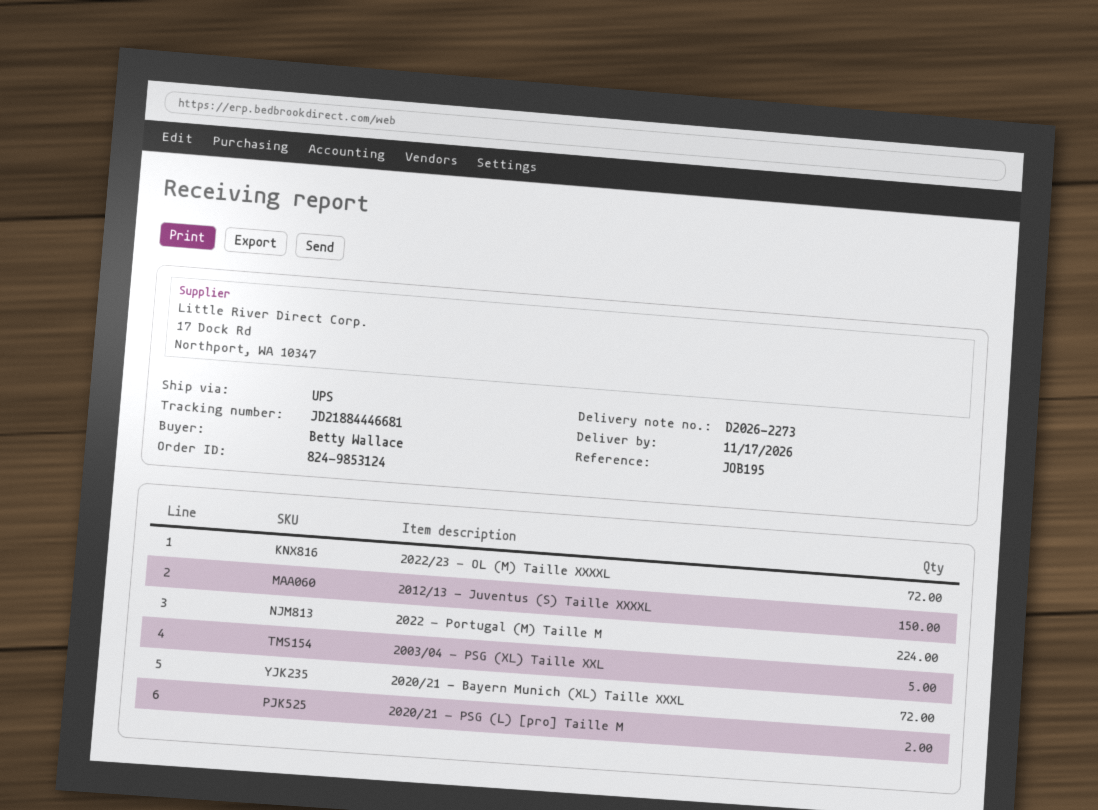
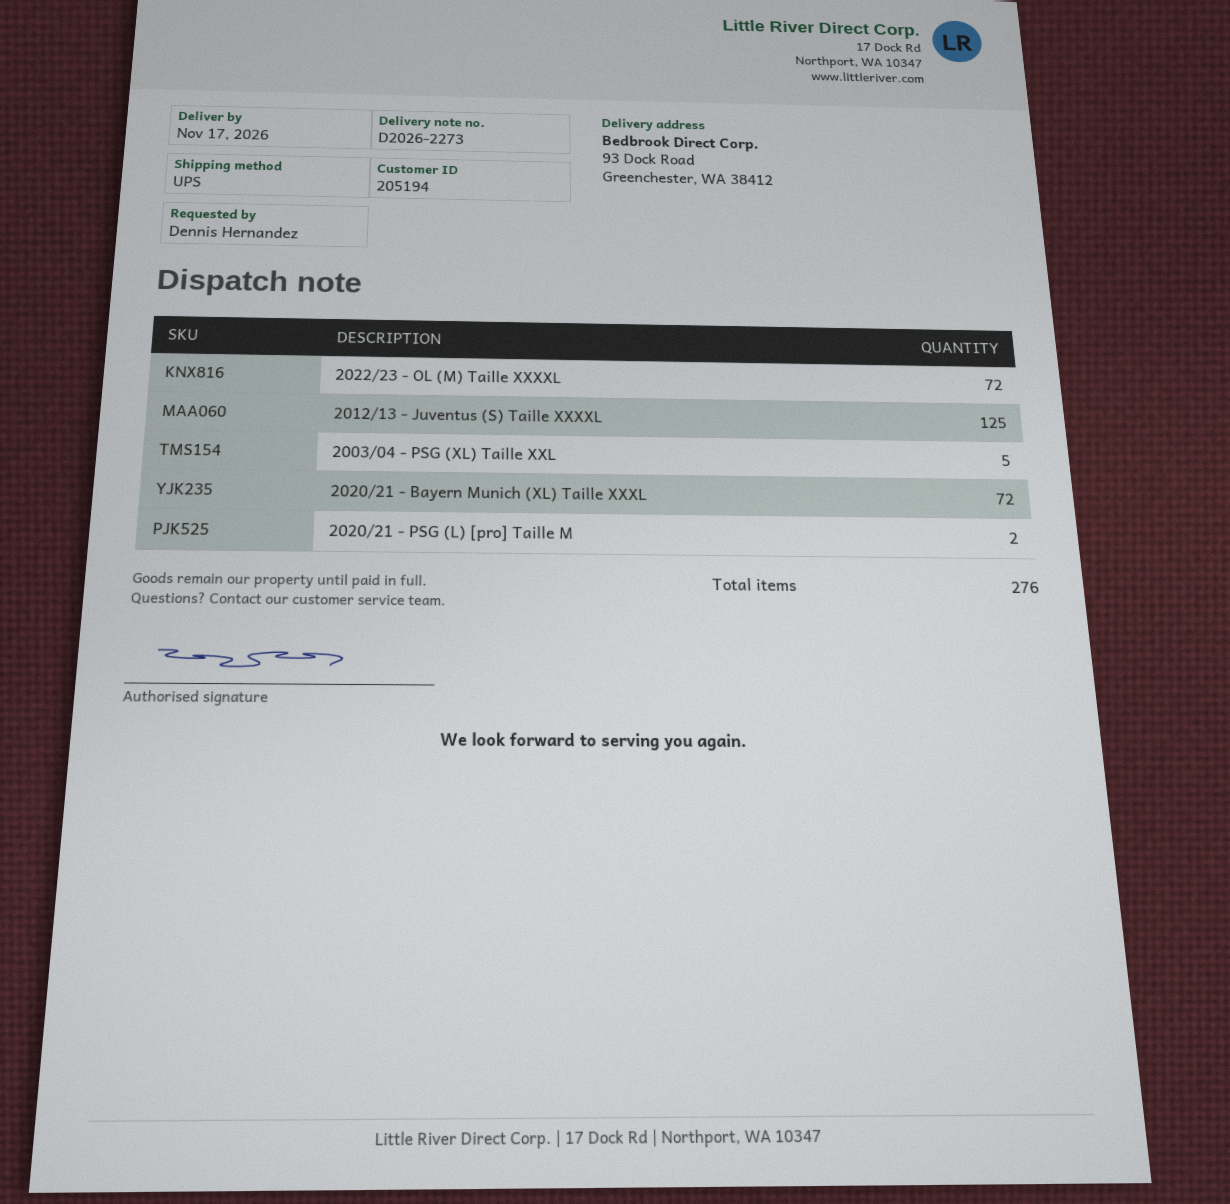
ordered by: Betty Wallace -> Dennis Hernandez
2012/13 - Juventus (S) Taille XXXXL: 150 -> 125
2022 - Portugal (M) Taille M: 224 -> none

